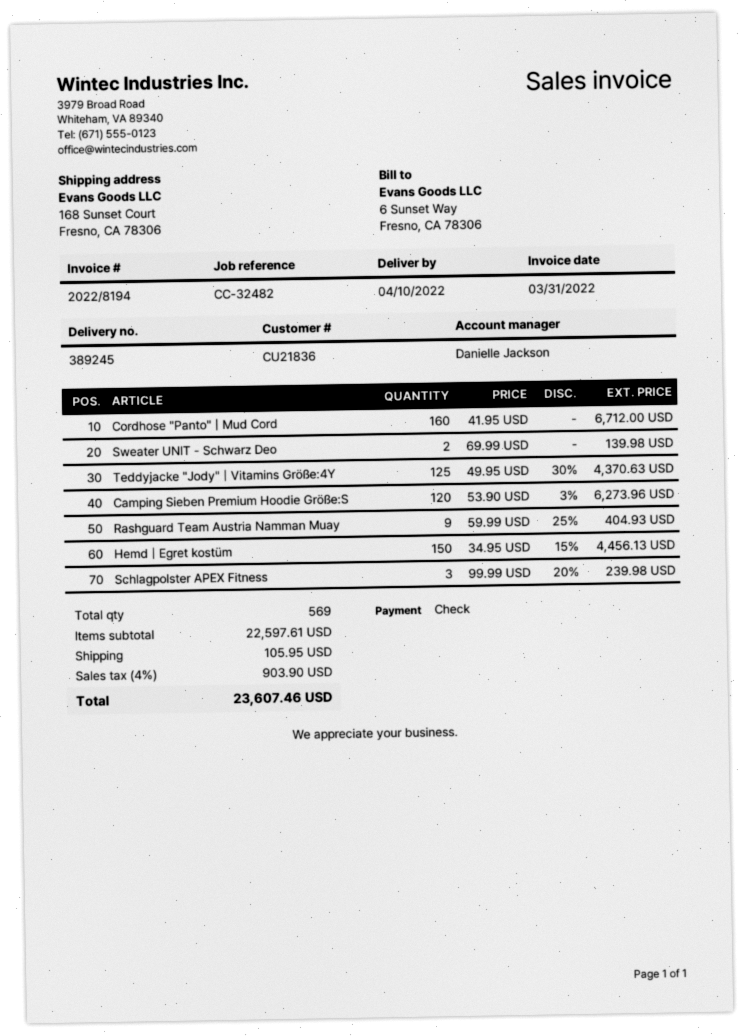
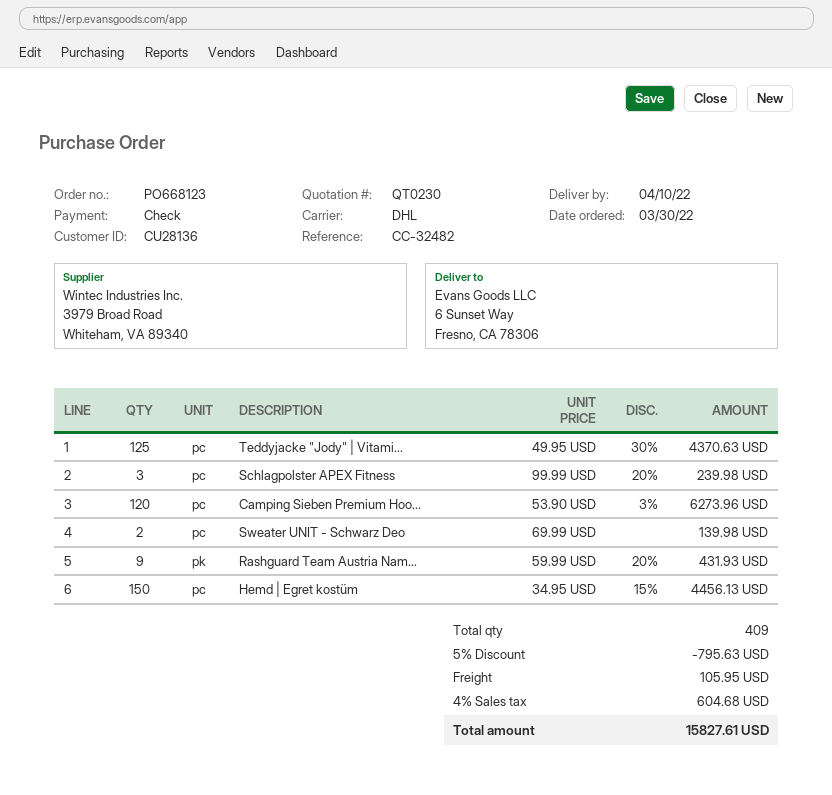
customer number: CU21836 -> CU28136
ship to: 168 Sunset Court, Fresno, CA 78306 -> 6 Sunset Way, Fresno, CA 78306
Cordhose "Panto" | Mud Cord: 160 x 41.95 = 6712.00 -> none
Rashguard Team Austria Namman Muay: 9 x 59.99 - 25% = 404.93 -> 9 x 59.99 - 20% = 431.93
total quantity: 569 -> 409
discount: none -> 5% = 795.63
tax: 4% = 903.90 -> 4% = 604.68
total: 23607.46 -> 15827.61

